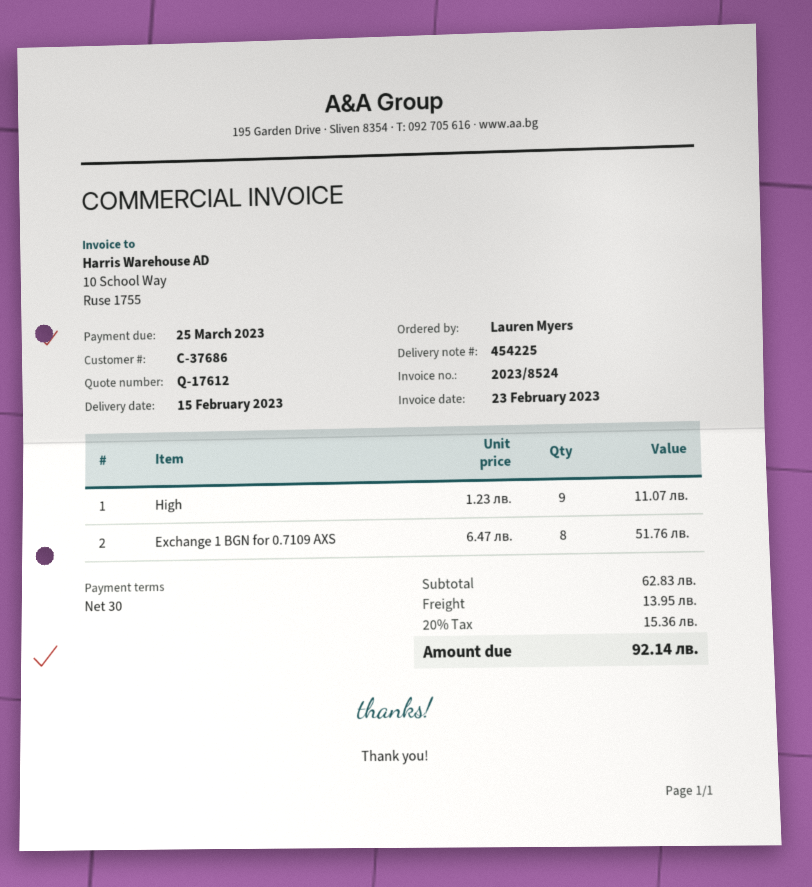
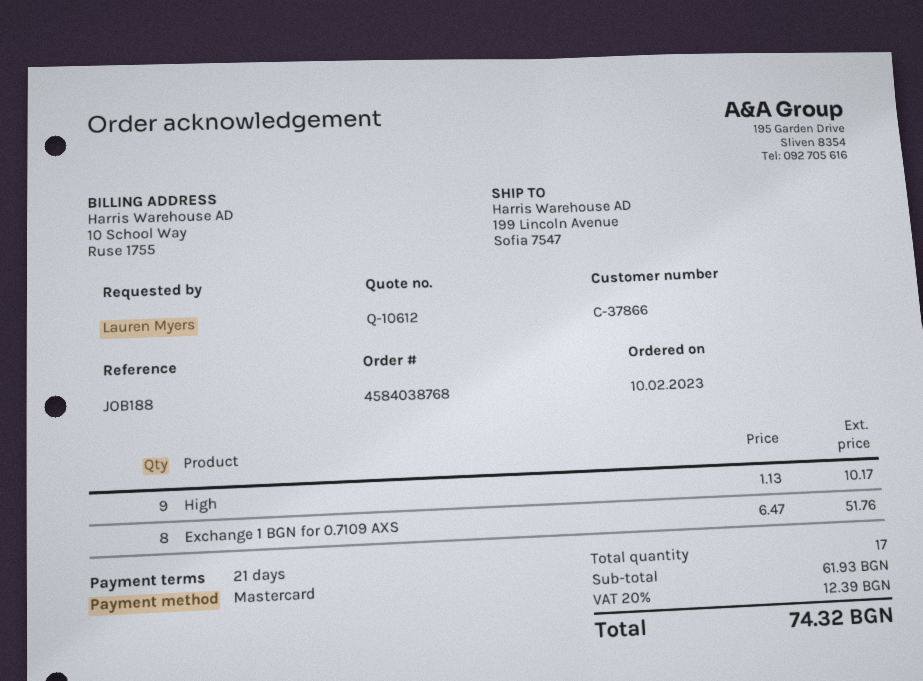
quote number: Q-17612 -> Q-10612
payment terms: 30 days -> 21 days
customer number: C-37686 -> C-37866
High: 9 x 1.23 = 11.07 -> 9 x 1.13 = 10.17
subtotal: 62.83 -> 61.93
shipping: 13.95 -> none
tax: 20% = 15.36 -> 20% = 12.39
total: 92.14 -> 74.32

